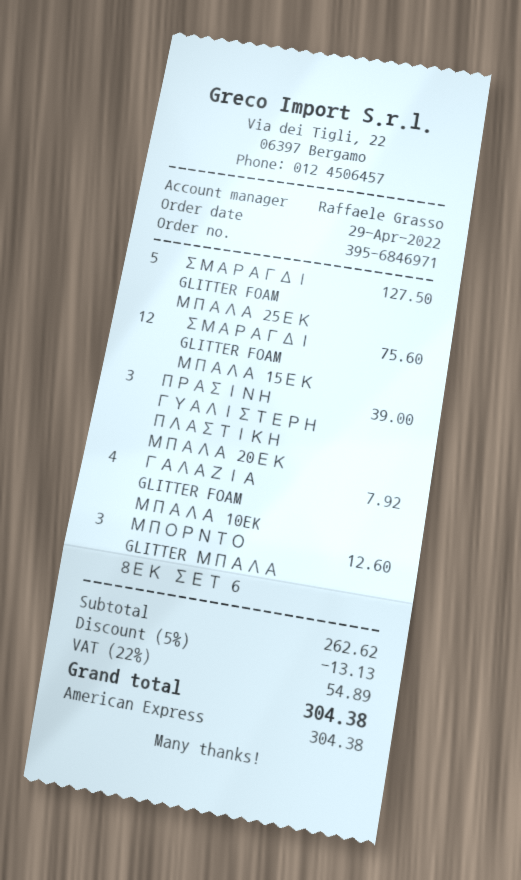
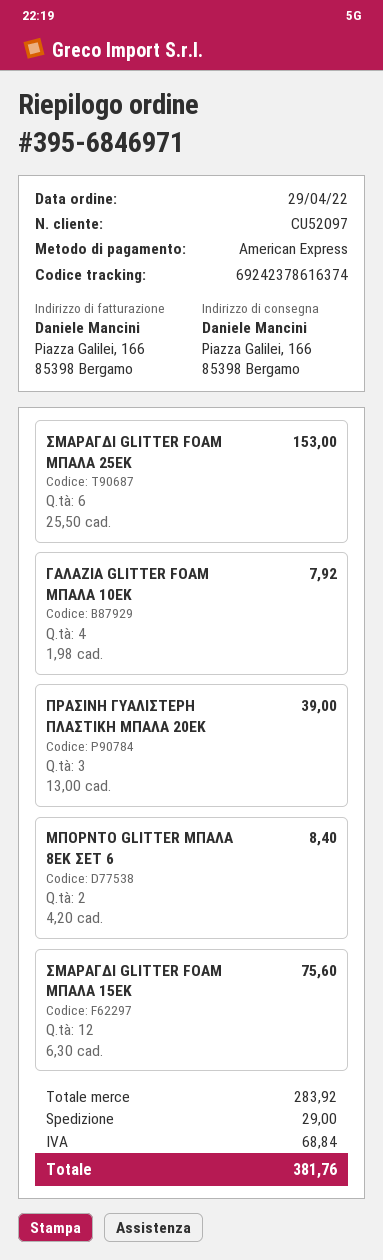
ΣΜΑΡΑΓΔΙ GLITTER FOAM ΜΠΑΛΑ 25ΕΚ: 5 for 127.50 -> 6 for 153.00
ΜΠΟΡΝΤΟ GLITTER ΜΠΑΛΑ 8ΕΚ ΣΕΤ 6: 3 for 12.60 -> 2 for 8.40
subtotal: 262.62 -> 283.92
discount: 5% = 13.13 -> none
shipping: none -> 29.00
tax: 54.89 -> 68.84
total: 304.38 -> 381.76

